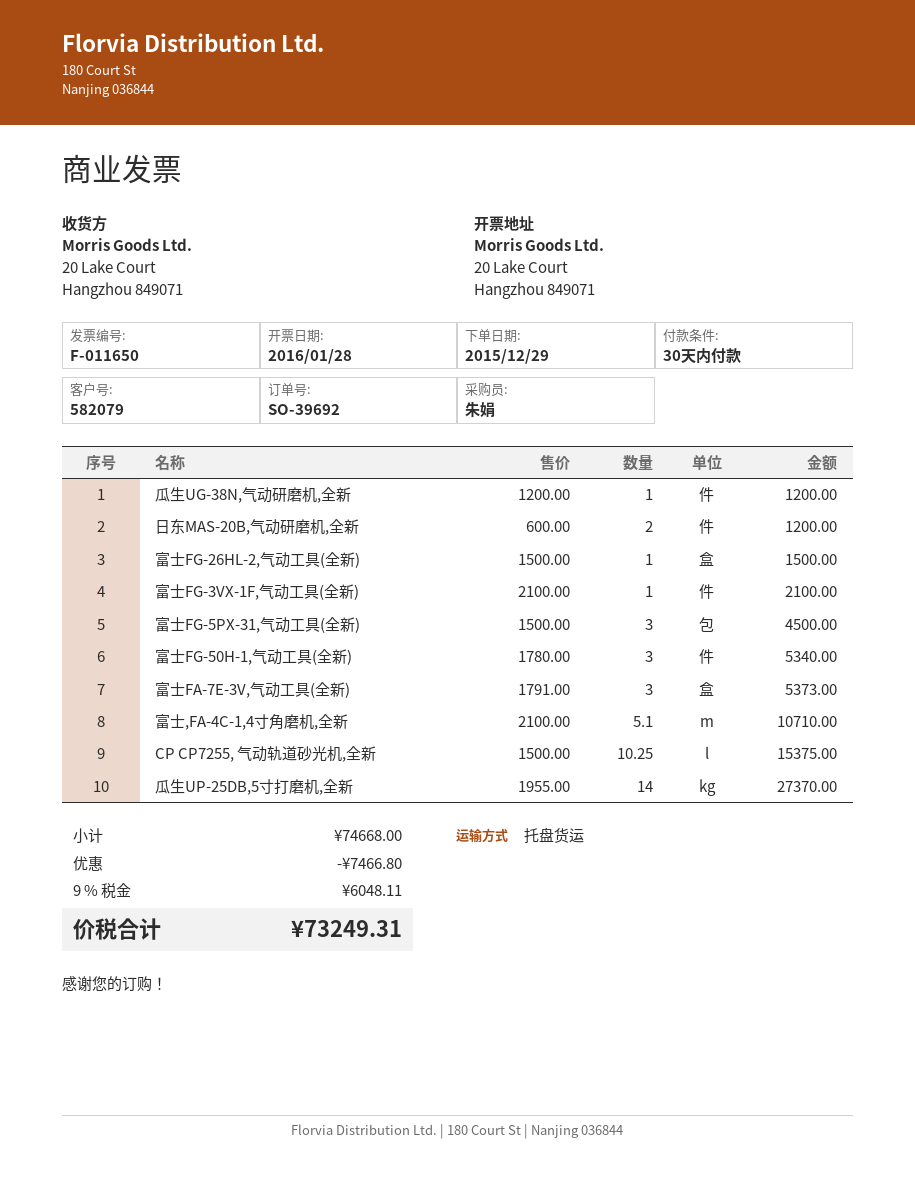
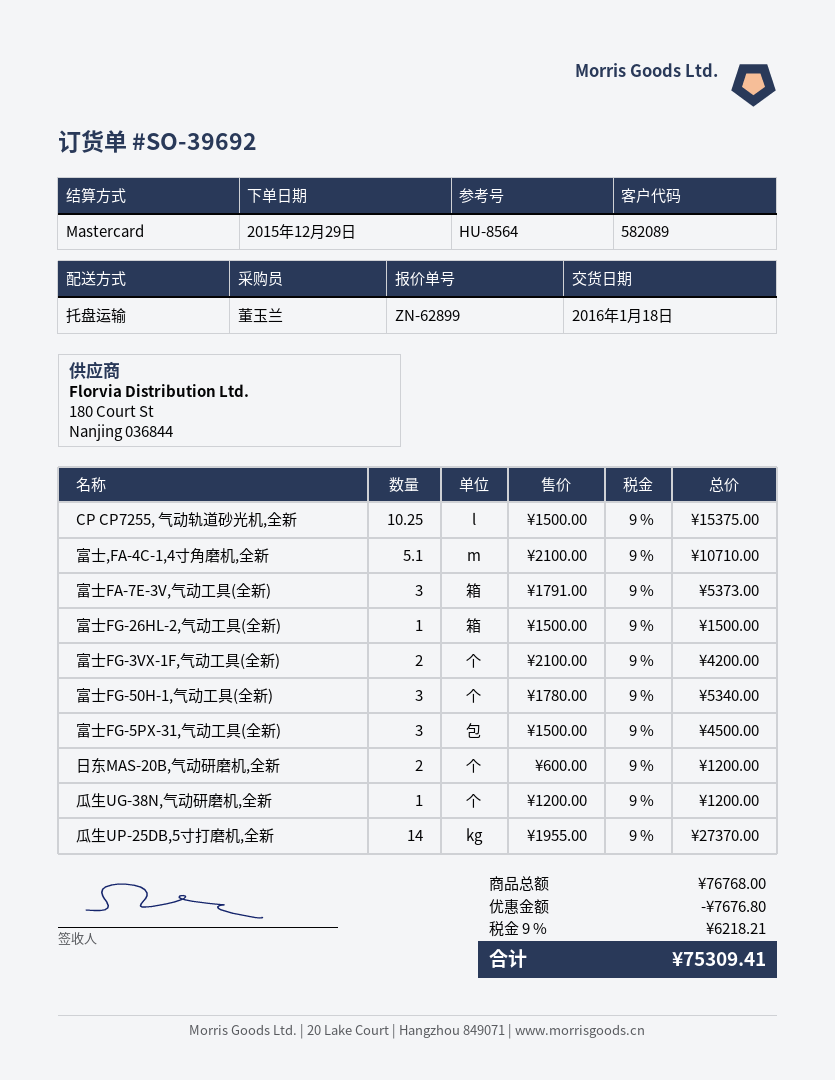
customer number: 582079 -> 582089
ordered by: 朱娟 -> 董玉兰
富士FG-3VX-1F,气动工具(全新): 1 x 2100.00 = 2100.00 -> 2 x 2100.00 = 4200.00
subtotal: 74668.00 -> 76768.00
discount: 7466.80 -> 7676.80
tax: 9% = 6048.11 -> 9% = 6218.21
total: 73249.31 -> 75309.41

